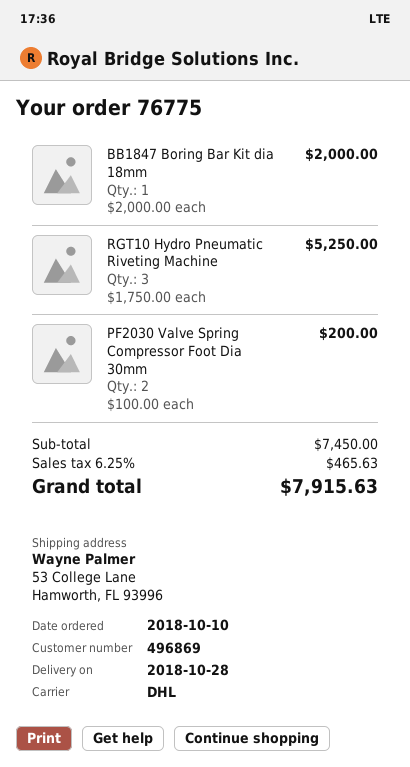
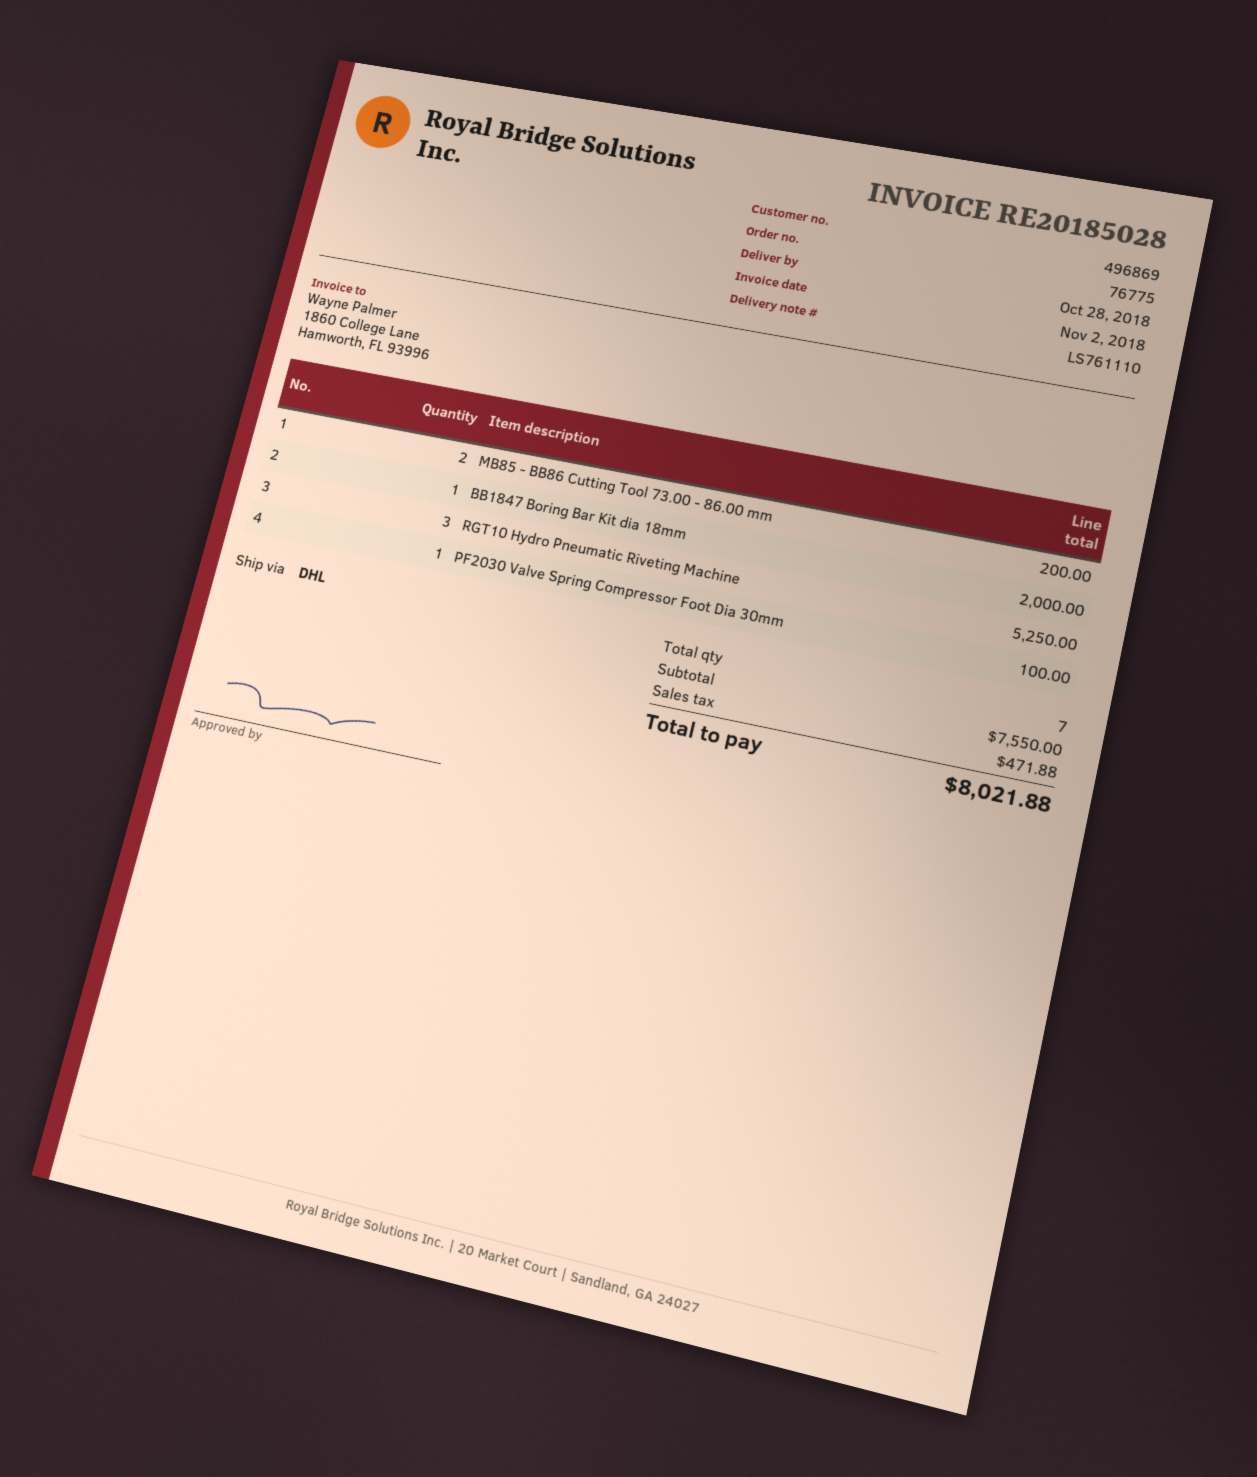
PF2030 Valve Spring Compressor Foot Dia 30mm: 2 for 200.00 -> 1 for 100.00
MB85 - BB86 Cutting Tool 73.00 - 86.00 mm: none -> 2 for 200.00
subtotal: 7450.00 -> 7550.00
tax: 465.63 -> 471.88
total: 7915.63 -> 8021.88

